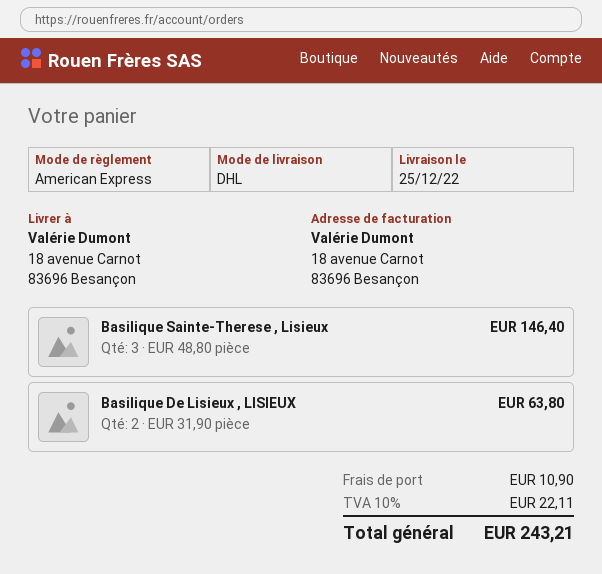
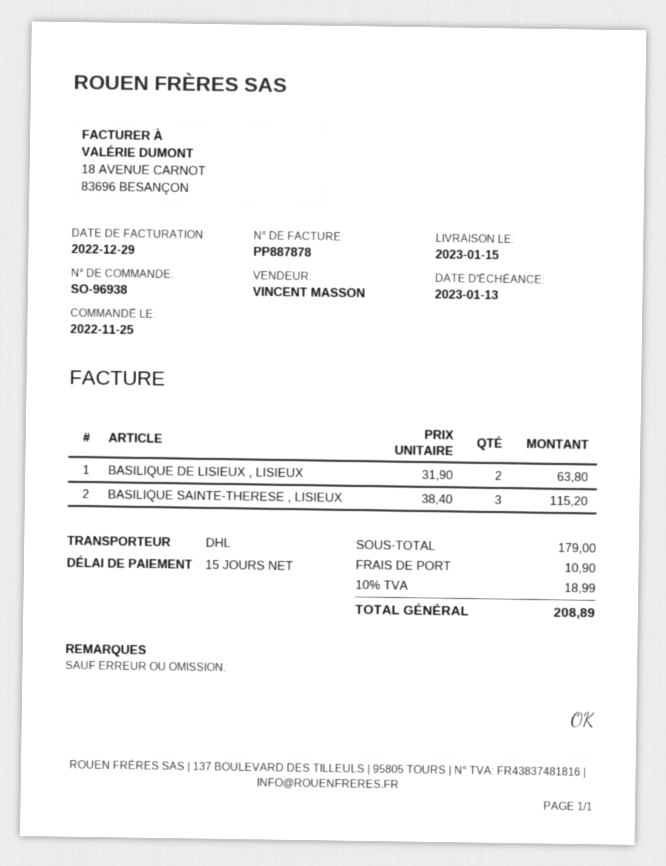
delivery date: 2022-12-25 -> 2023-01-15
Basilique Sainte-Therese , Lisieux: 3 x 48.80 = 146.40 -> 3 x 38.40 = 115.20
tax: 10% = 22.11 -> 10% = 18.99
total: 243.21 -> 208.89

